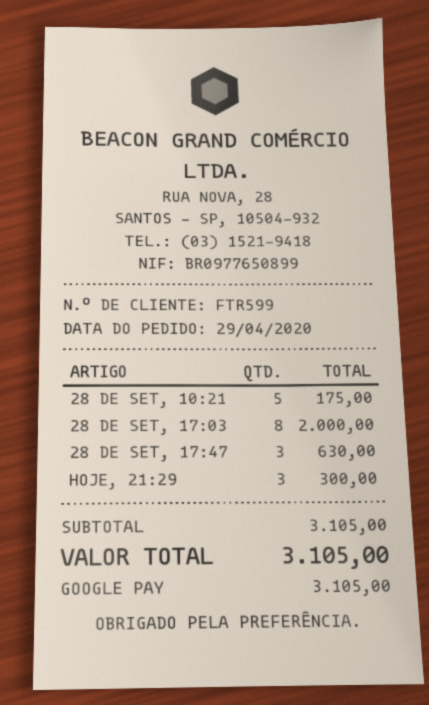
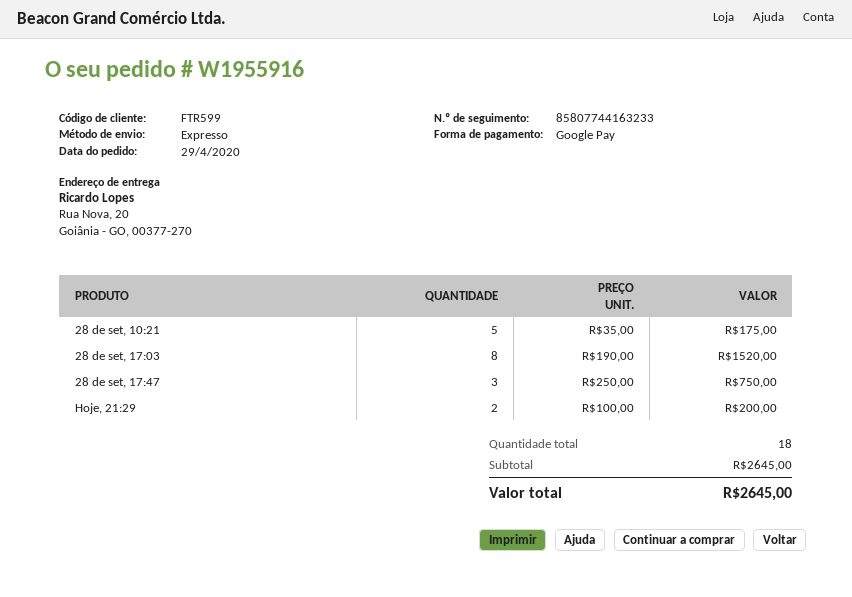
28 DE SET, 17:03: 8 for 2000.00 -> 8 for 1520.00
28 DE SET, 17:47: 3 for 630.00 -> 3 for 750.00
HOJE, 21:29: 3 for 300.00 -> 2 for 200.00
subtotal: 3105.00 -> 2645.00
total: 3105.00 -> 2645.00

